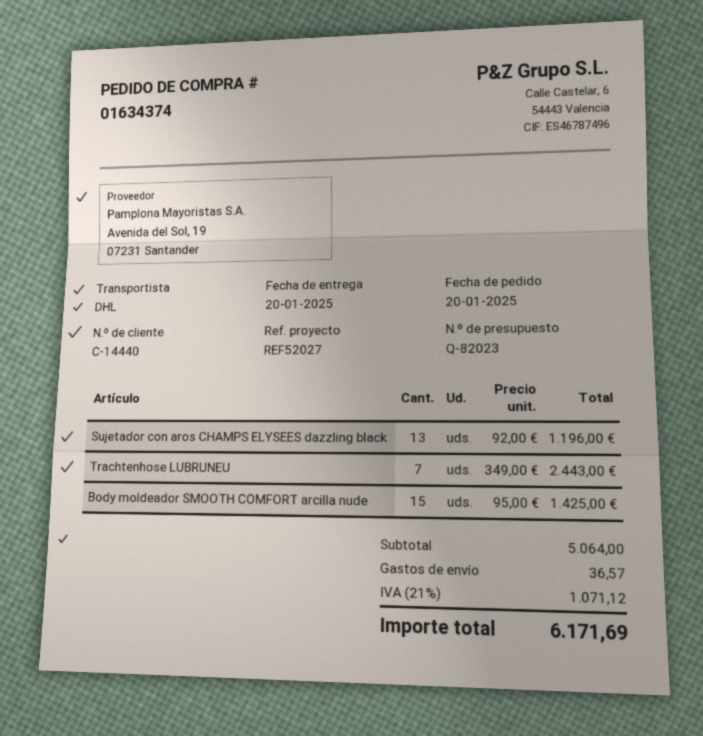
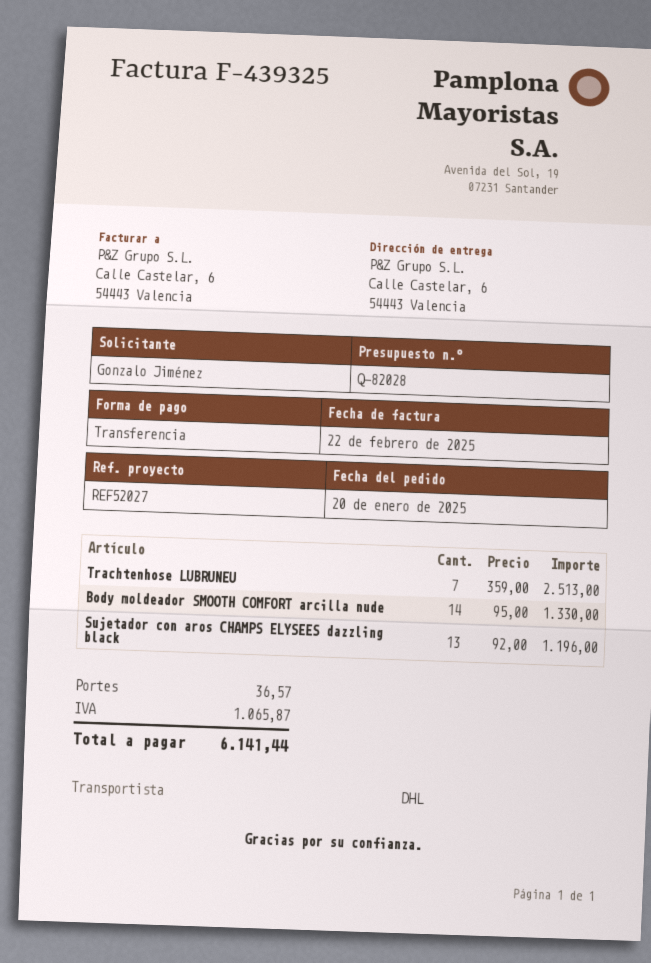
quote number: Q-82023 -> Q-82028
Trachtenhose LUBRUNEU: 7 x 349.00 = 2443.00 -> 7 x 359.00 = 2513.00
Body moldeador SMOOTH COMFORT arcilla nude: 15 x 95.00 = 1425.00 -> 14 x 95.00 = 1330.00
tax: 1071.12 -> 1065.87
total: 6171.69 -> 6141.44

